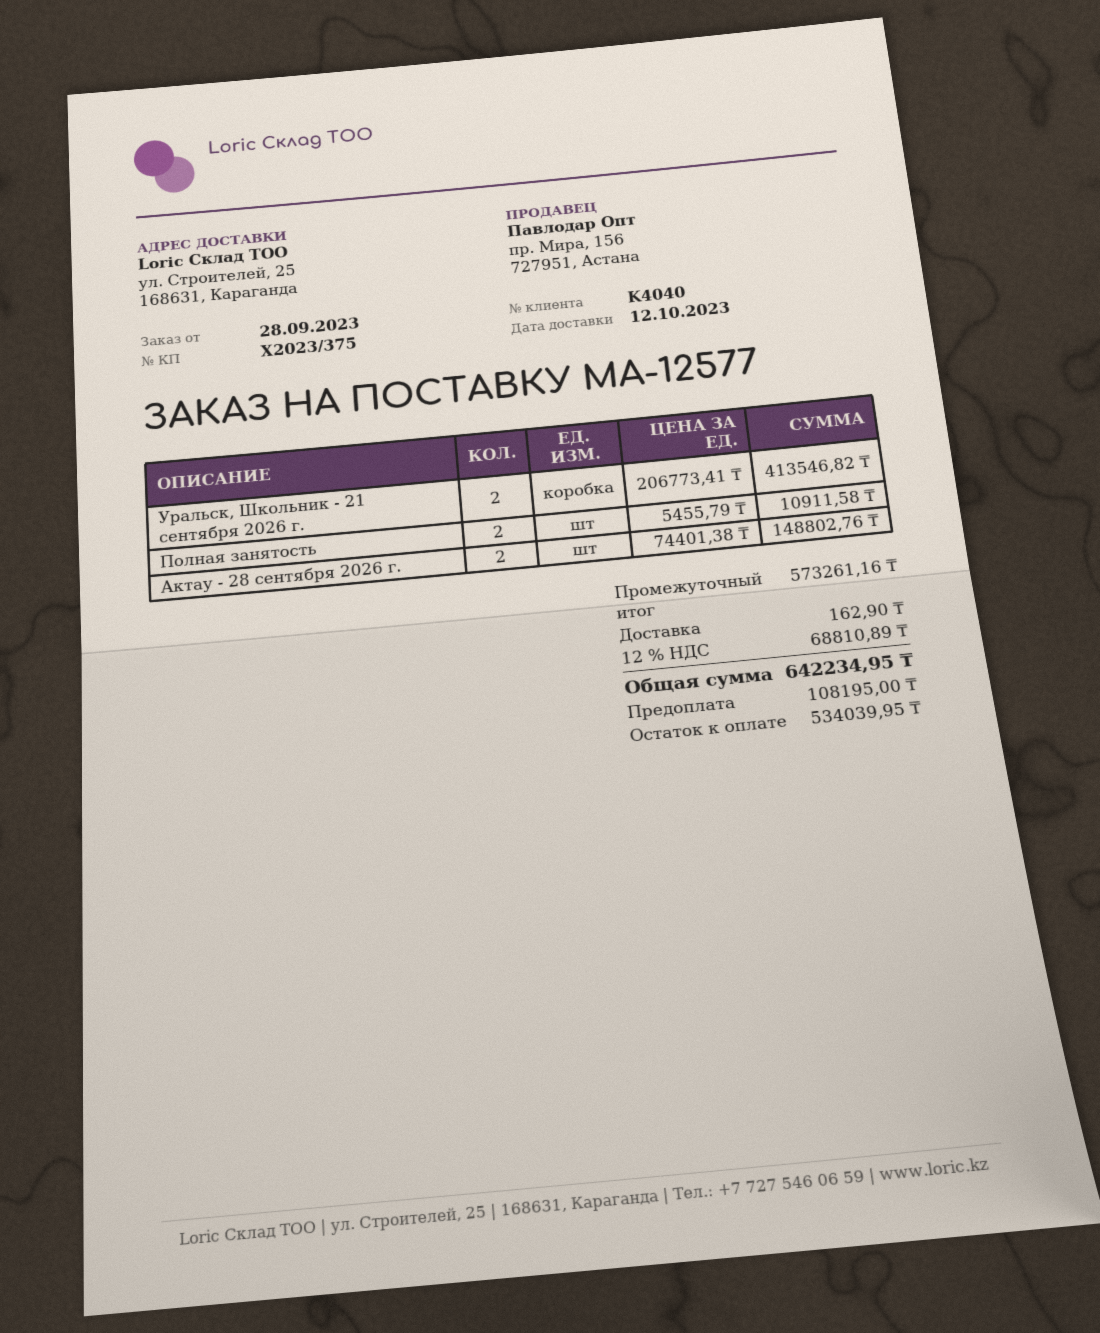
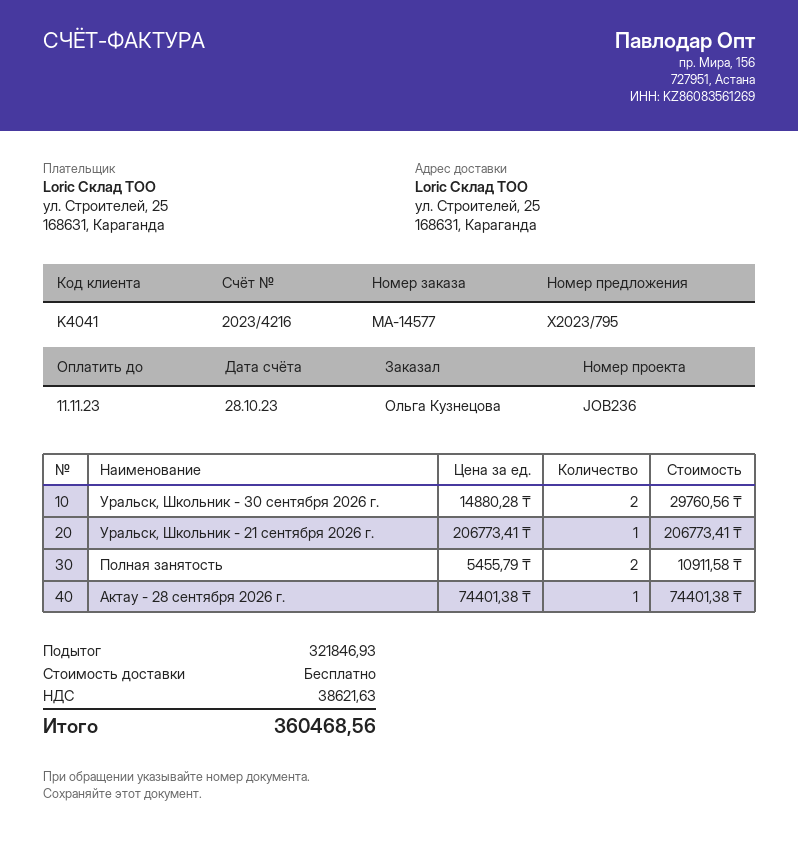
quote number: X2023/375 -> X2023/795
order number: MA-12577 -> MA-14577
customer number: K4040 -> K4041
Уральск, Школьник - 21 сентября 2026 г.: 2 x 206773.41 = 413546.82 -> 1 x 206773.41 = 206773.41
Актау - 28 сентября 2026 г.: 2 x 74401.38 = 148802.76 -> 1 x 74401.38 = 74401.38
Уральск, Школьник - 30 сентября 2026 г.: none -> 2 x 14880.28 = 29760.56
subtotal: 573261.16 -> 321846.93
shipping: 162.90 -> 0.00
tax: 68810.89 -> 38621.63
total: 642234.95 -> 360468.56

